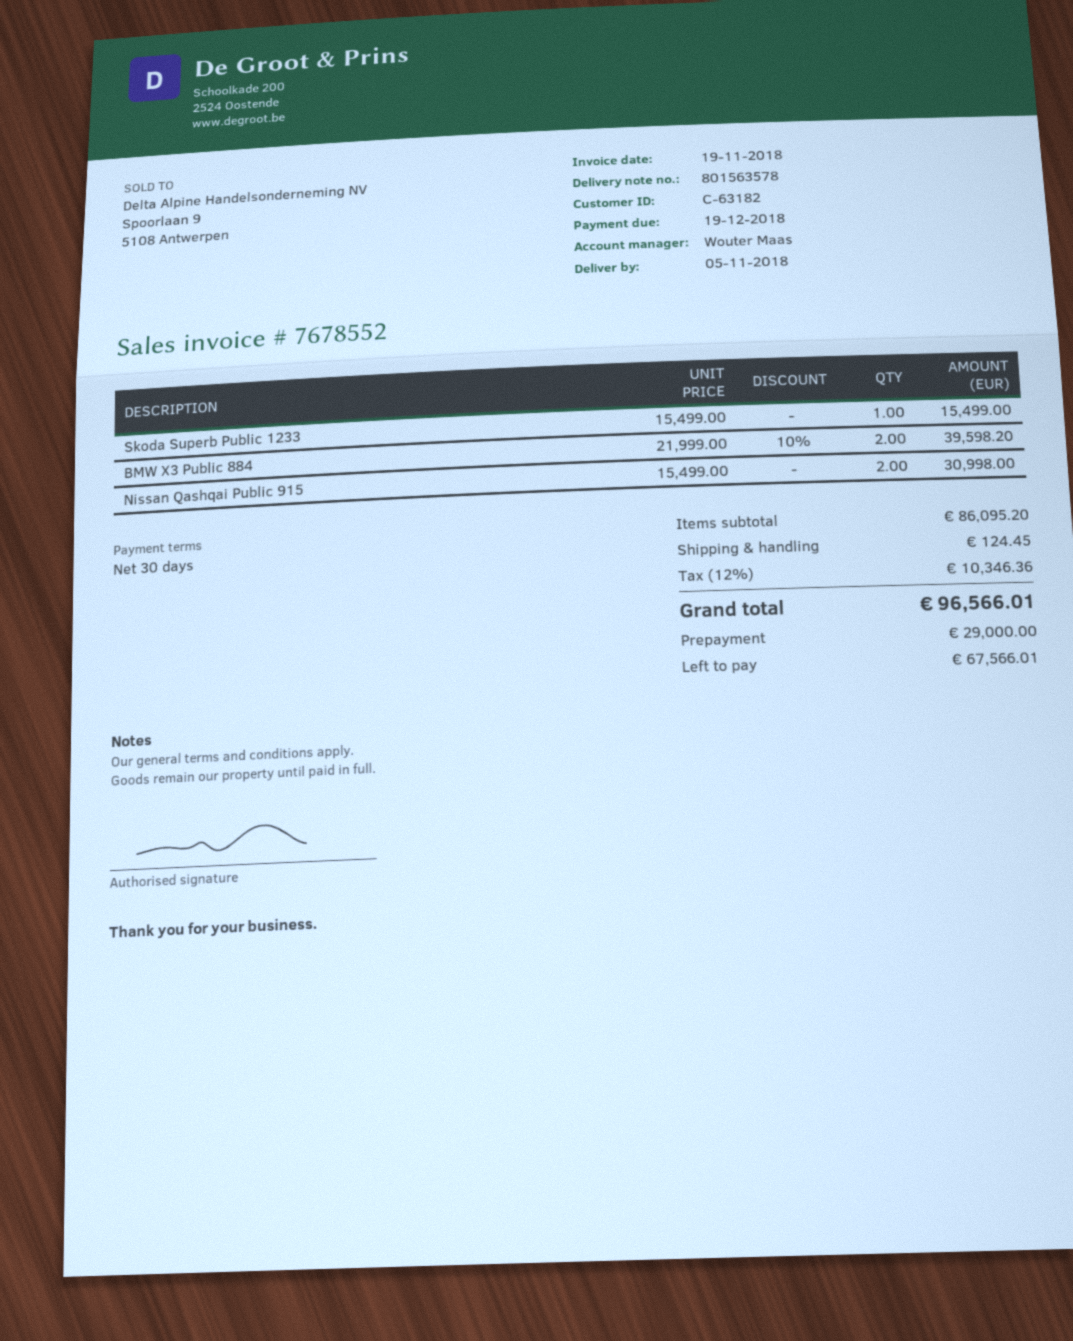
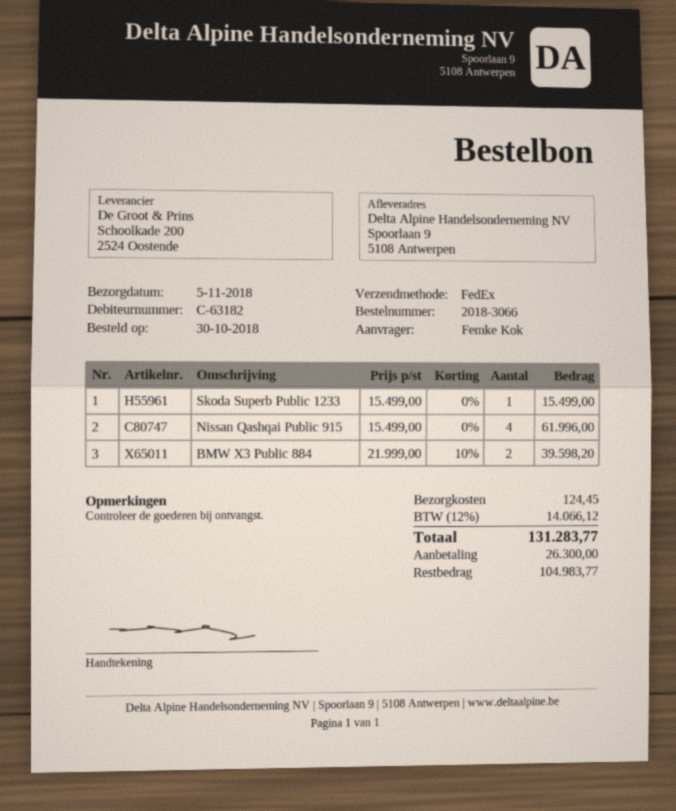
Nissan Qashqai Public 915: 2 x 15499.00 = 30998.00 -> 4 x 15499.00 = 61996.00
tax: 12% = 10346.36 -> 12% = 14066.12
total: 96566.01 -> 131283.77
deposit: 29000.00 -> 26300.00
balance: 67566.01 -> 104983.77

